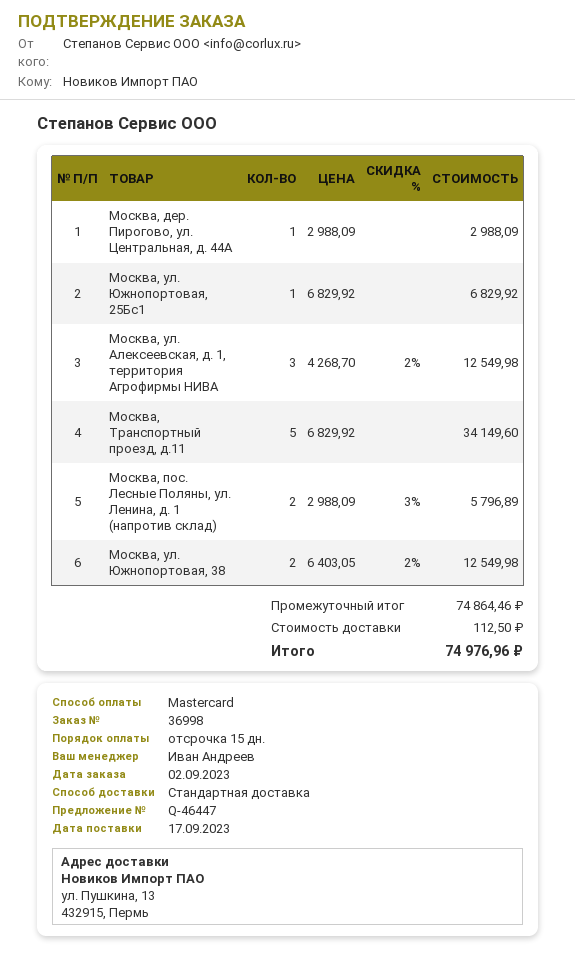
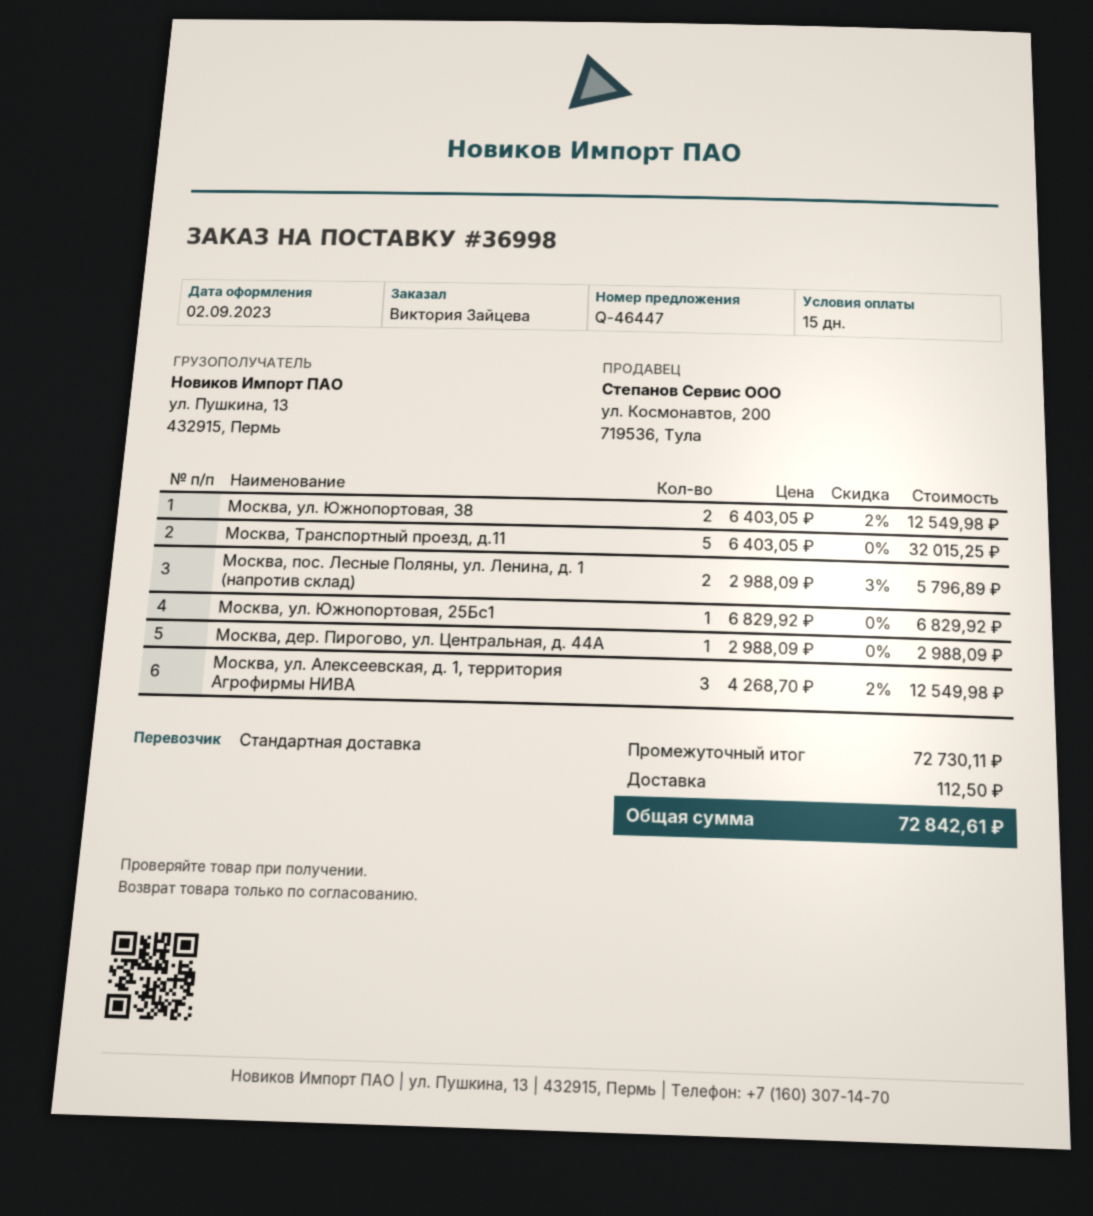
Москва, Транспортный проезд, д.11: 5 x 6829.92 = 34149.60 -> 5 x 6403.05 = 32015.25
subtotal: 74864.46 -> 72730.11
total: 74976.96 -> 72842.61

